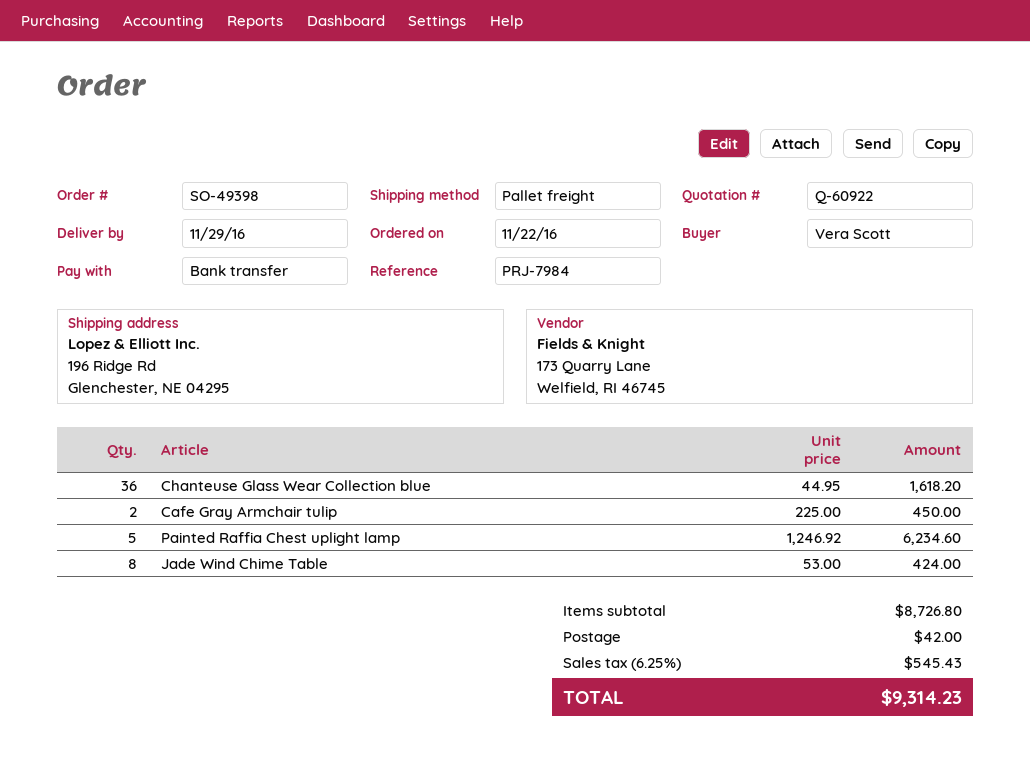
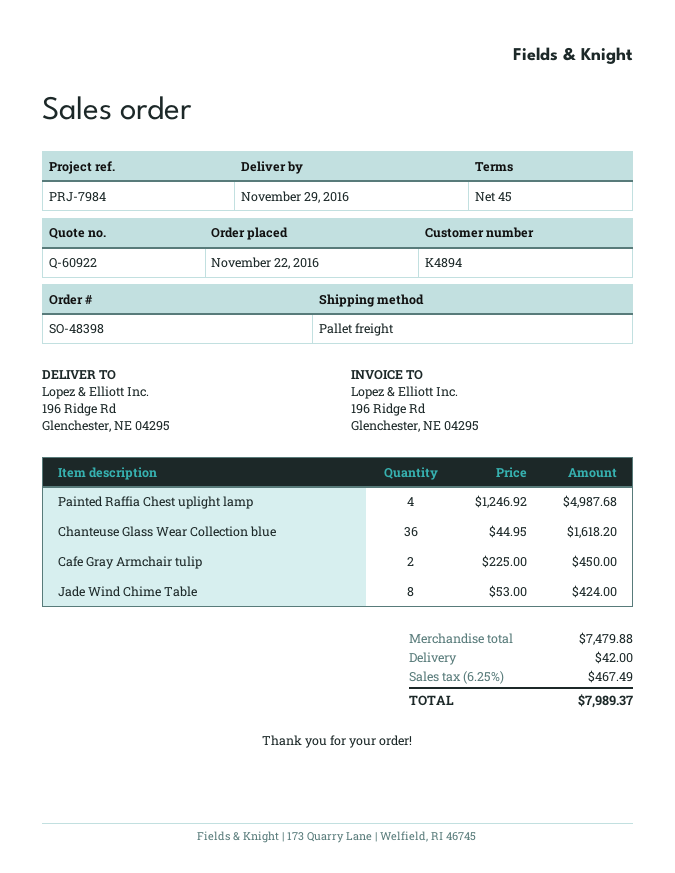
order number: SO-49398 -> SO-48398
Painted Raffia Chest uplight lamp: 5 x 1246.92 = 6234.60 -> 4 x 1246.92 = 4987.68
subtotal: 8726.80 -> 7479.88
tax: 6.25% = 545.43 -> 6.25% = 467.49
total: 9314.23 -> 7989.37

